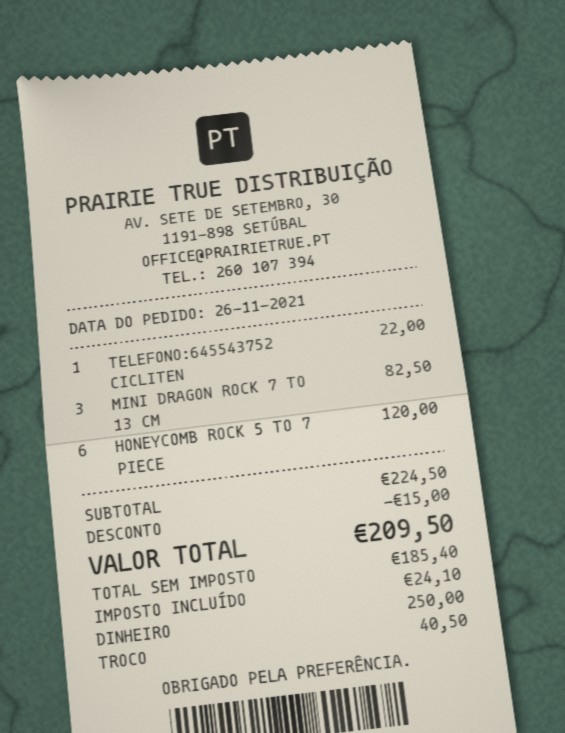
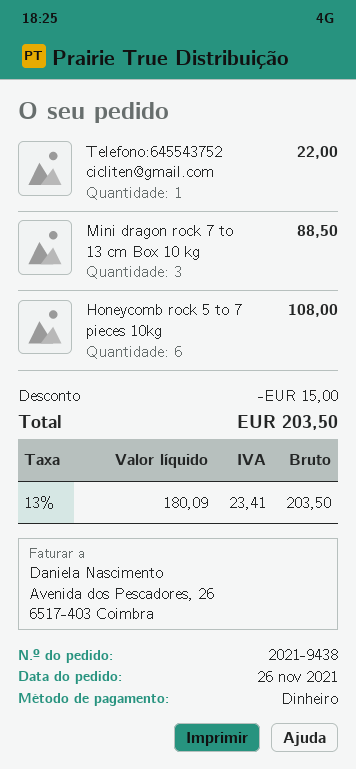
MINI DRAGON ROCK 7 TO 13 CM: 3 for 82.50 -> 3 for 88.50
HONEYCOMB ROCK 5 TO 7 PIECE: 6 for 120.00 -> 6 for 108.00
net: 185.40 -> 180.09
tax: 24.10 -> 23.41
total: 209.50 -> 203.50

